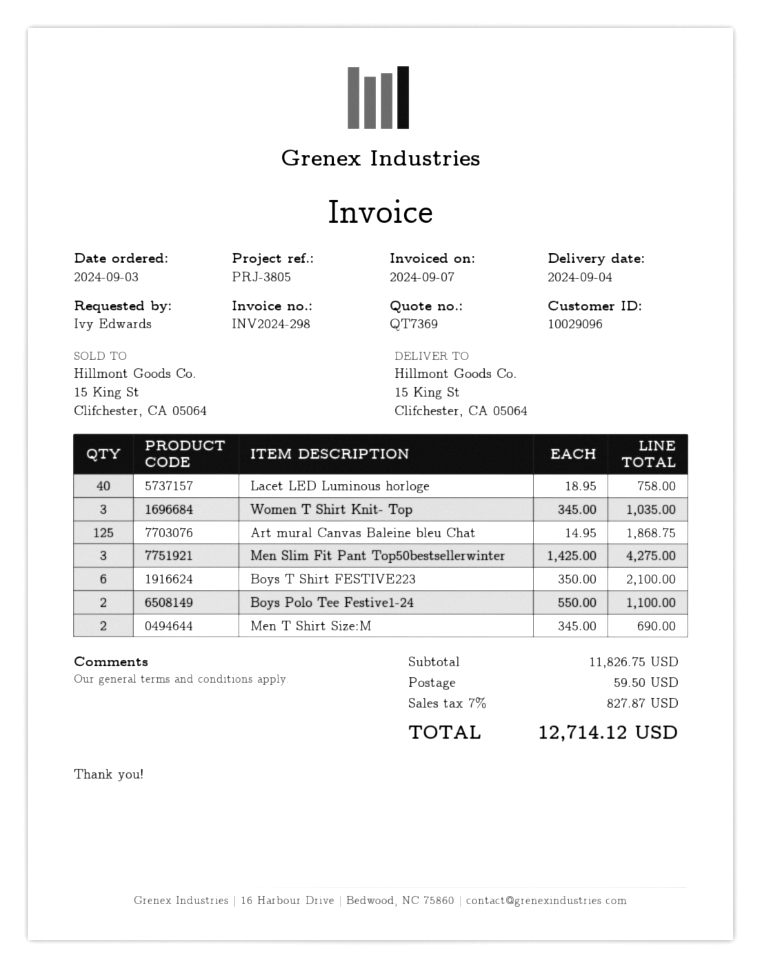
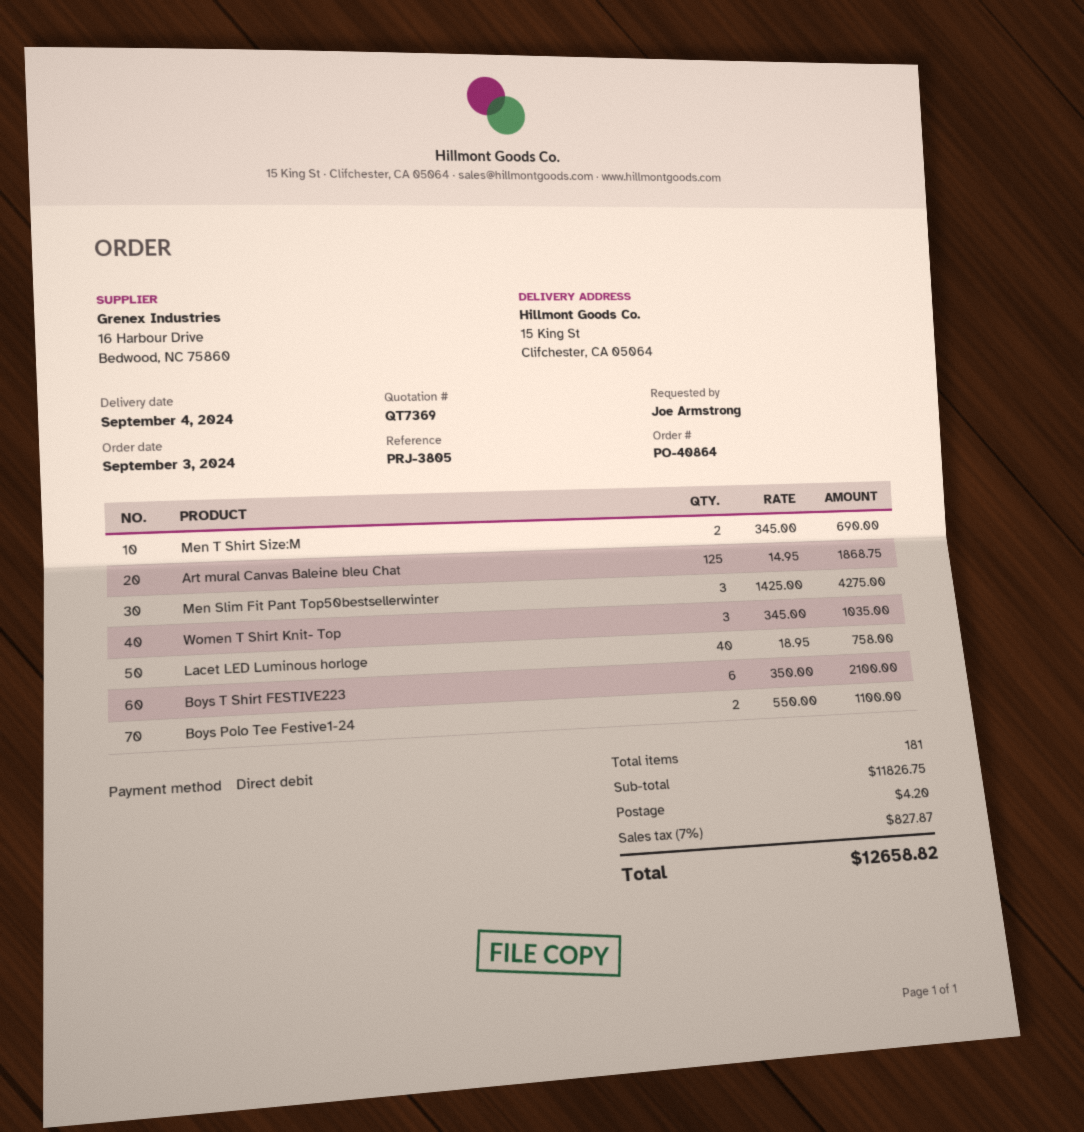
ordered by: Ivy Edwards -> Joe Armstrong
shipping: 59.50 -> 4.20
total: 12714.12 -> 12658.82

